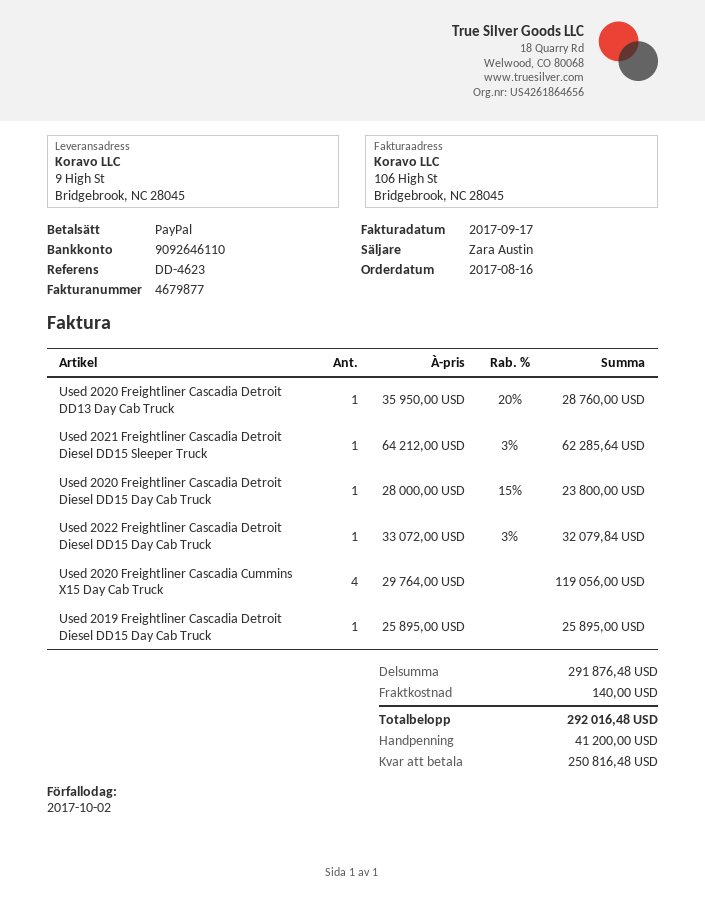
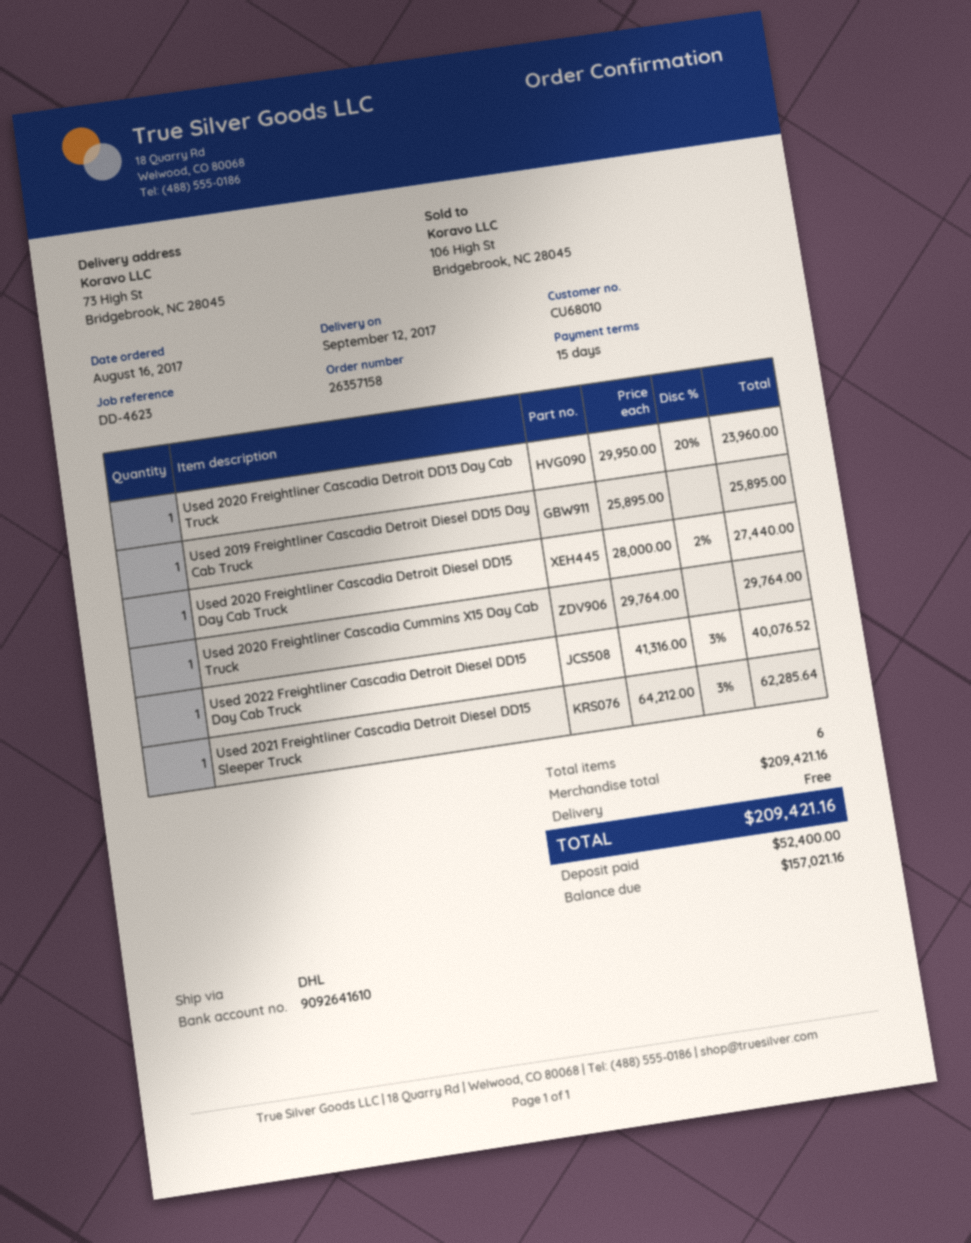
bank account: 9092646110 -> 9092641610
ship to: 9 High St, Bridgebrook, NC 28045 -> 73 High St, Bridgebrook, NC 28045
Used 2020 Freightliner Cascadia Detroit DD13 Day Cab Truck: 1 x 35950.00 - 20% = 28760.00 -> 1 x 29950.00 - 20% = 23960.00
Used 2020 Freightliner Cascadia Detroit Diesel DD15 Day Cab Truck: 1 x 28000.00 - 15% = 23800.00 -> 1 x 28000.00 - 2% = 27440.00
Used 2022 Freightliner Cascadia Detroit Diesel DD15 Day Cab Truck: 1 x 33072.00 - 3% = 32079.84 -> 1 x 41316.00 - 3% = 40076.52
Used 2020 Freightliner Cascadia Cummins X15 Day Cab Truck: 4 x 29764.00 = 119056.00 -> 1 x 29764.00 = 29764.00
subtotal: 291876.48 -> 209421.16
shipping: 140.00 -> 0.00
total: 292016.48 -> 209421.16
deposit: 41200.00 -> 52400.00
balance: 250816.48 -> 157021.16

